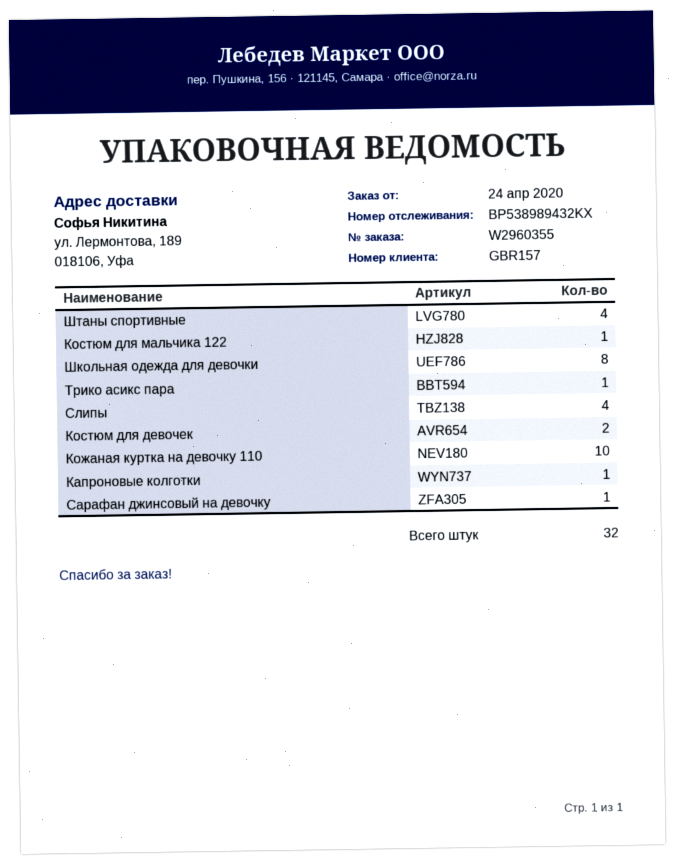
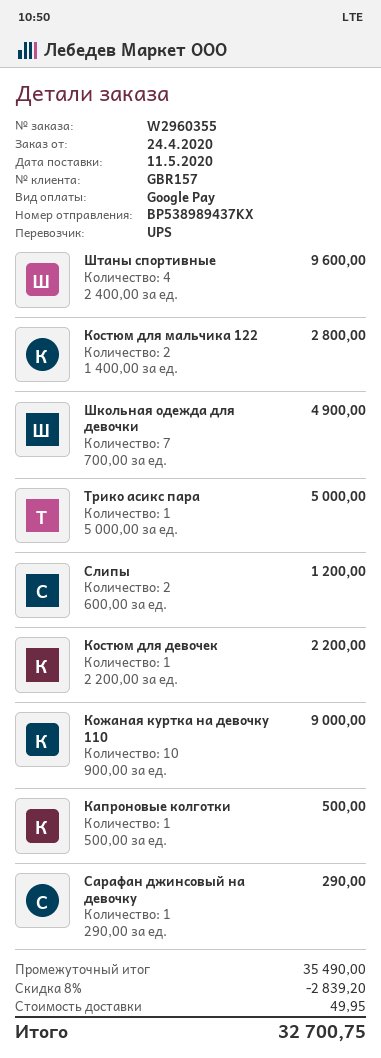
tracking number: BP538989432KX -> BP538989437KX
Костюм для мальчика 122: 1 -> 2
Школьная одежда для девочки: 8 -> 7
Слипы: 4 -> 2
Костюм для девочек: 2 -> 1

